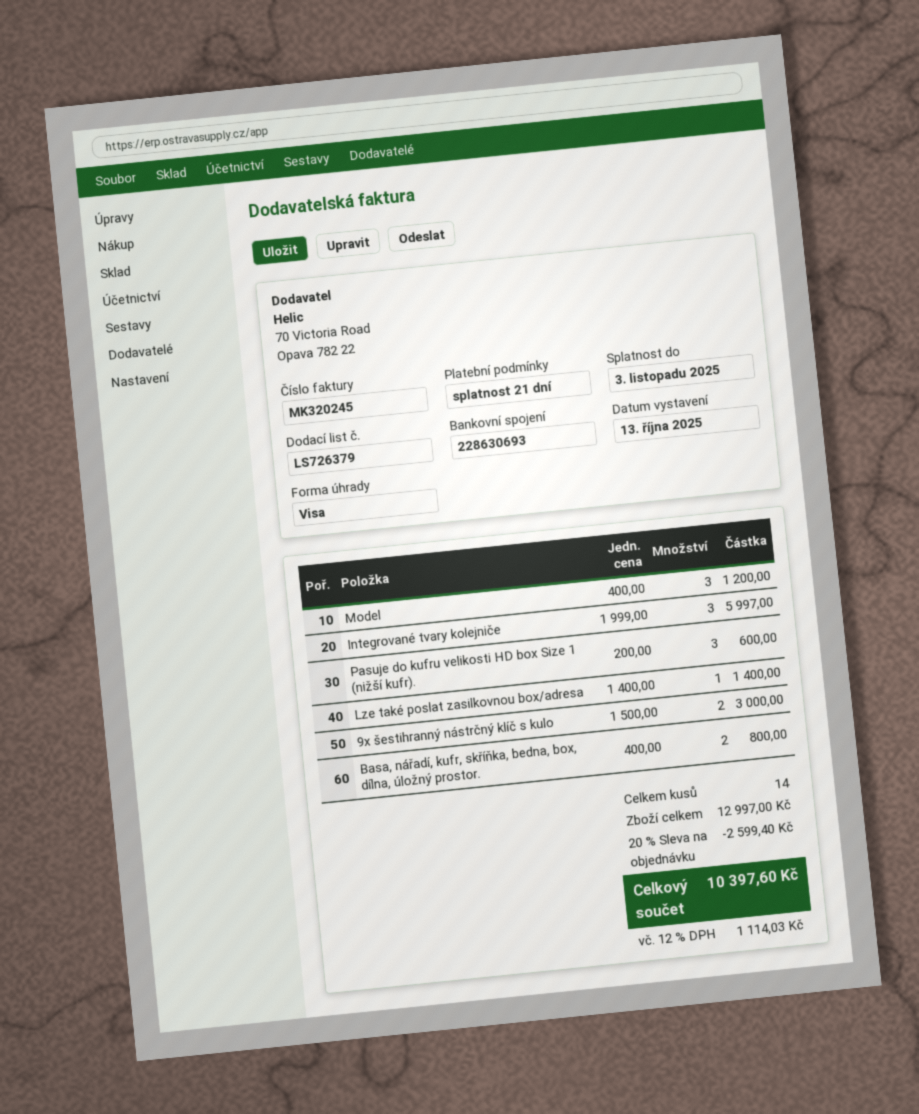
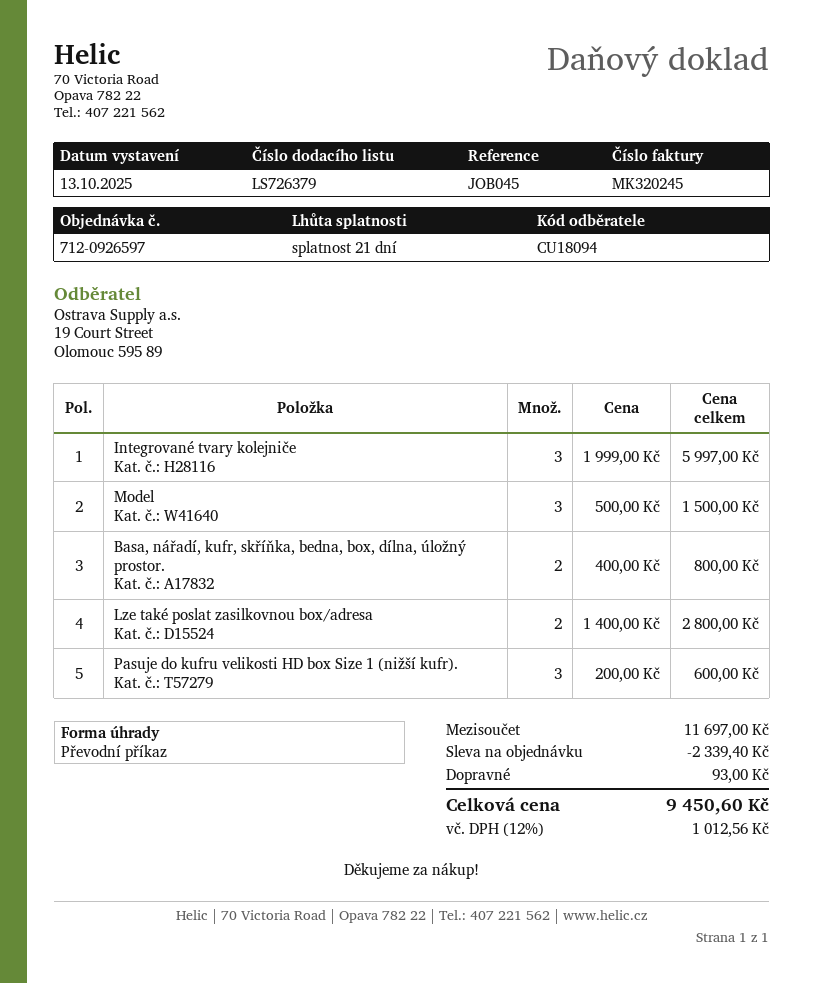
payment method: Visa -> bank transfer
Model: 3 x 400.00 = 1200.00 -> 3 x 500.00 = 1500.00
Lze také poslat zasilkovnou box/adresa: 1 x 1400.00 = 1400.00 -> 2 x 1400.00 = 2800.00
9x šestihranný nástrčný klíč s kulo: 2 x 1500.00 = 3000.00 -> none
subtotal: 12997.00 -> 11697.00
discount: 2599.40 -> 2339.40
shipping: none -> 93.00
tax: 12% = 1114.03 -> 12% = 1012.56
total: 10397.60 -> 9450.60

